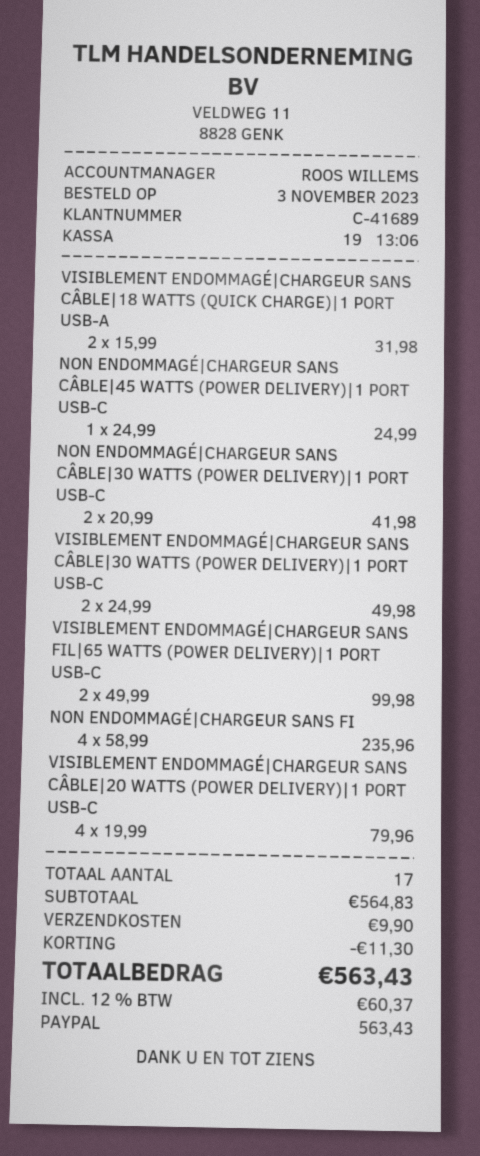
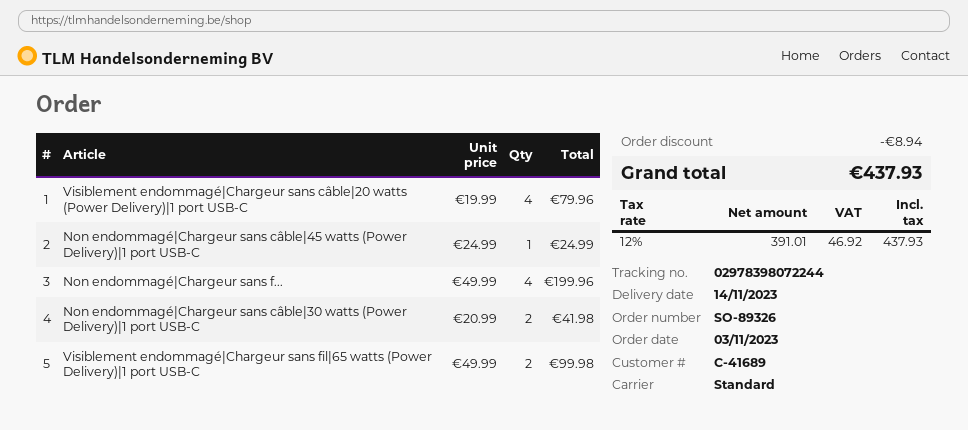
VISIBLEMENT ENDOMMAGÉ|CHARGEUR SANS CÂBLE|18 WATTS (QUICK CHARGE)|1 PORT USB-A: 2 x 15.99 = 31.98 -> none
VISIBLEMENT ENDOMMAGÉ|CHARGEUR SANS CÂBLE|30 WATTS (POWER DELIVERY)|1 PORT USB-C: 2 x 24.99 = 49.98 -> none
NON ENDOMMAGÉ|CHARGEUR SANS FI: 4 x 58.99 = 235.96 -> 4 x 49.99 = 199.96
discount: 11.30 -> 8.94
shipping: 9.90 -> none
tax: 12% = 60.37 -> 12% = 46.92
total: 563.43 -> 437.93

